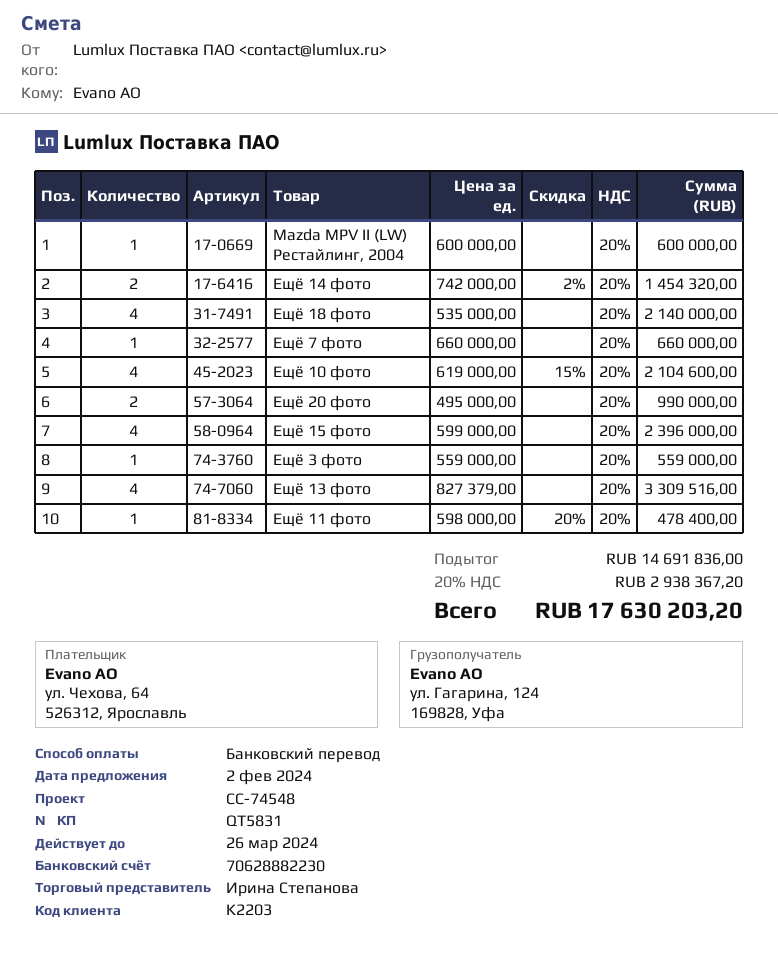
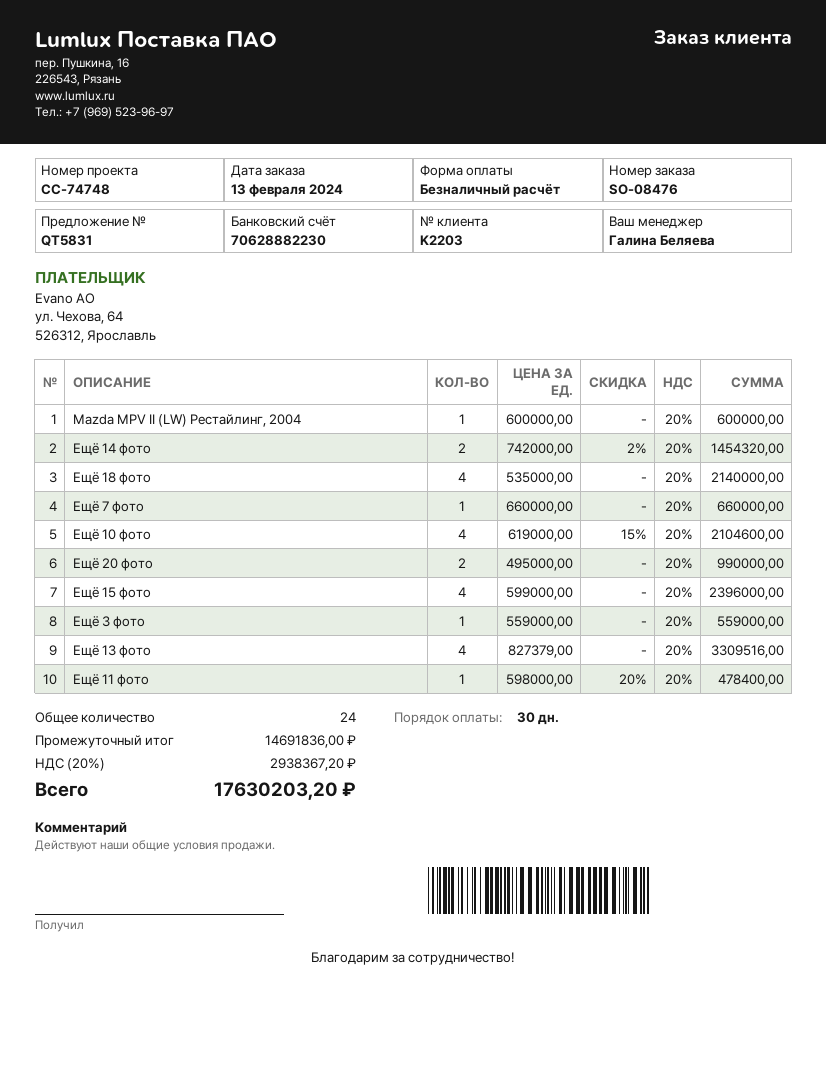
reference: CC-74548 -> CC-74748
sales rep: Ирина Степанова -> Галина Беляева

